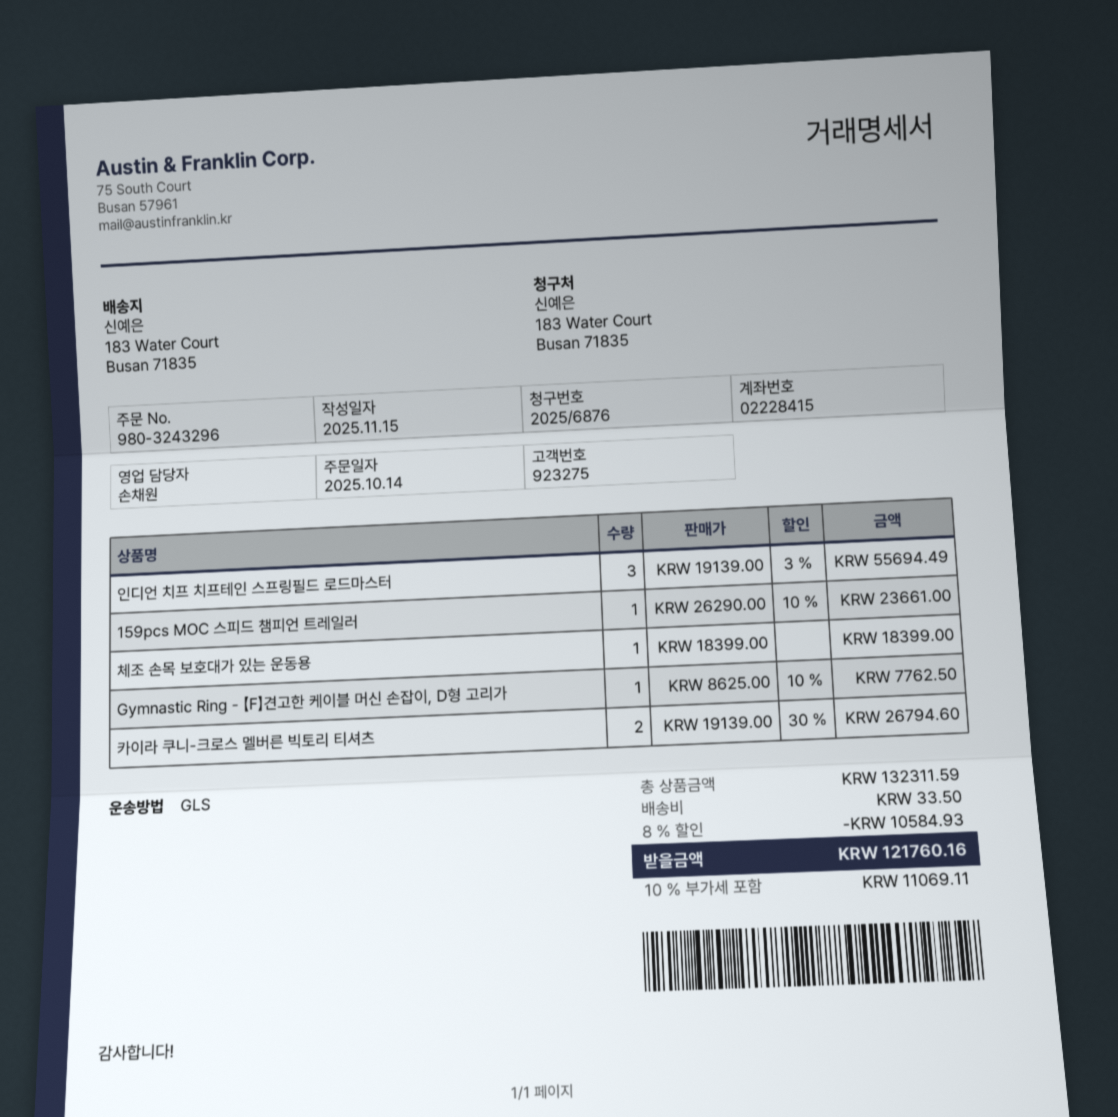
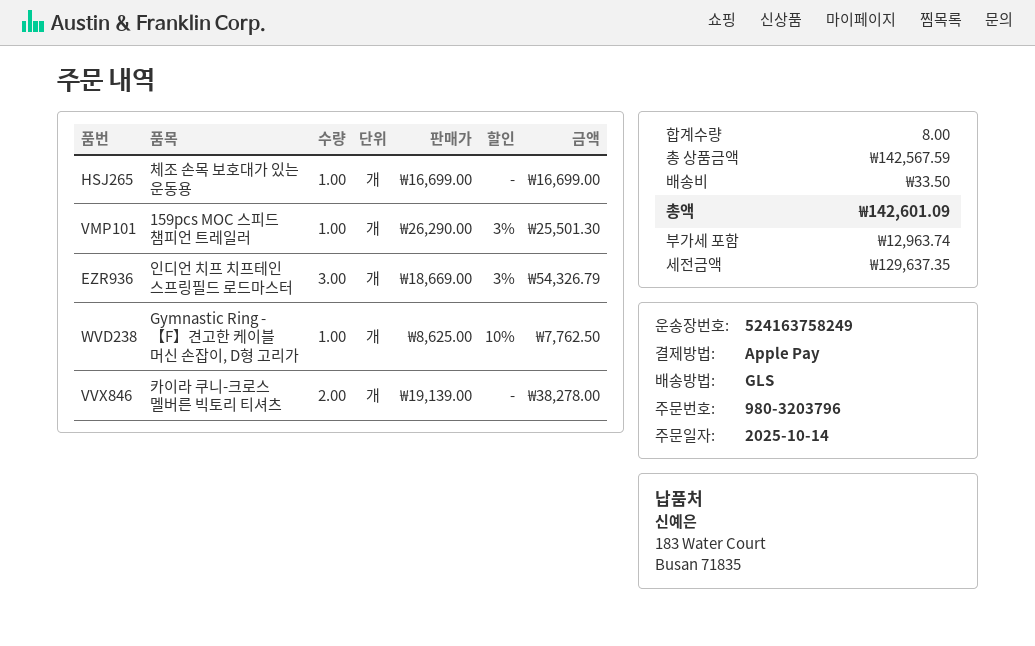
order number: 980-3243296 -> 980-3203796
인디언 치프 치프테인 스프링필드 로드마스터: 3 x 19139.00 - 3% = 55694.49 -> 3 x 18669.00 - 3% = 54326.79
159pcs MOC 스피드 챔피언 트레일러: 1 x 26290.00 - 10% = 23661.00 -> 1 x 26290.00 - 3% = 25501.30
체조 손목 보호대가 있는 운동용: 1 x 18399.00 = 18399.00 -> 1 x 16699.00 = 16699.00
카이라 쿠니-크로스 멜버른 빅토리 티셔츠: 2 x 19139.00 - 30% = 26794.60 -> 2 x 19139.00 = 38278.00
subtotal: 132311.59 -> 142567.59
discount: 8% = 10584.93 -> none
tax: 11069.11 -> 12963.74
total: 121760.16 -> 142601.09

